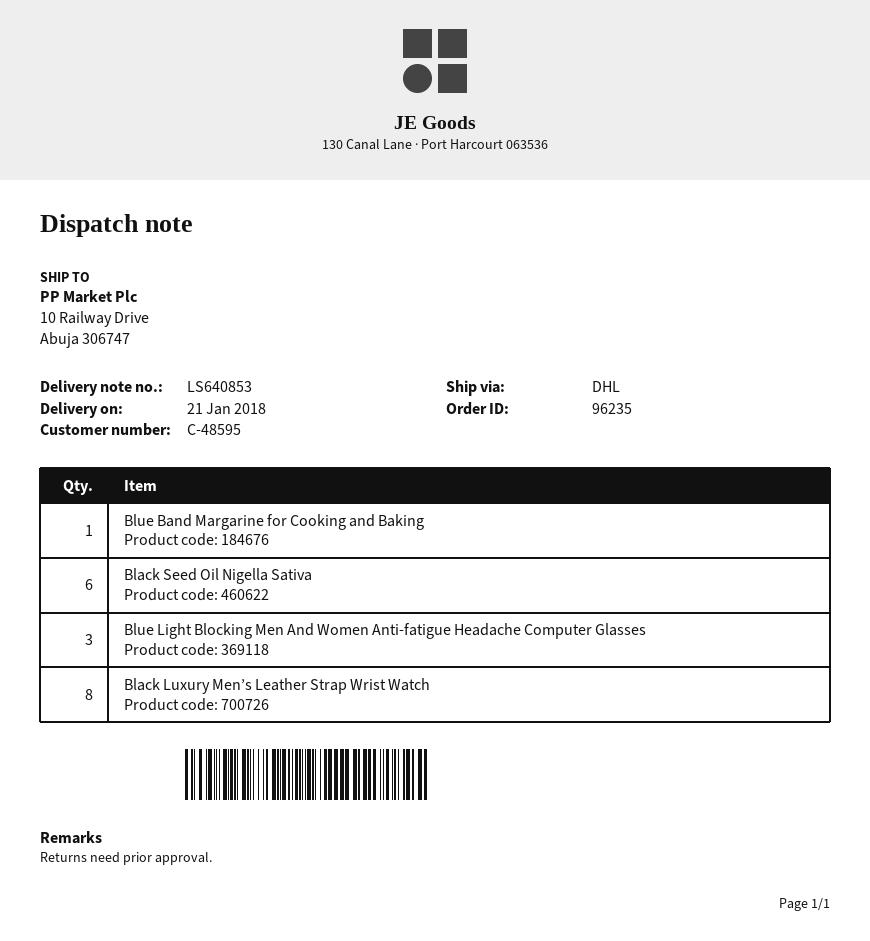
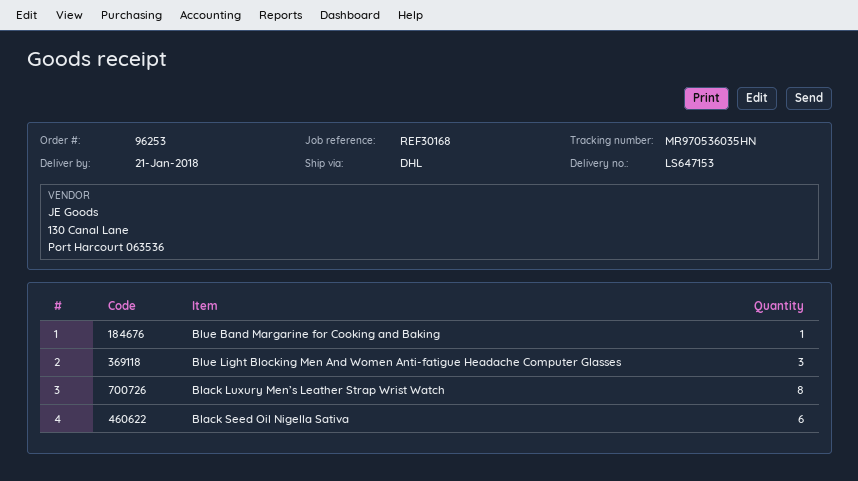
order number: 96235 -> 96253
delivery note number: LS640853 -> LS647153

